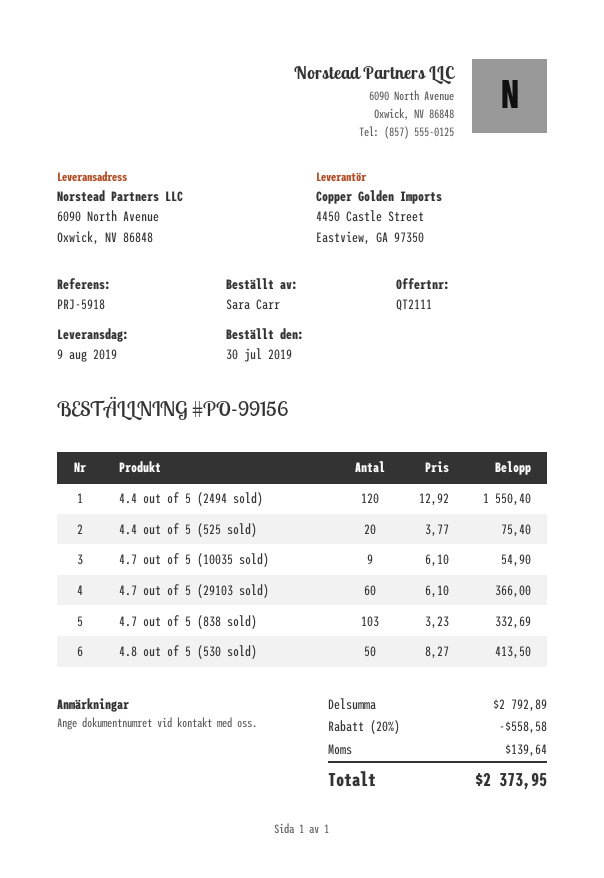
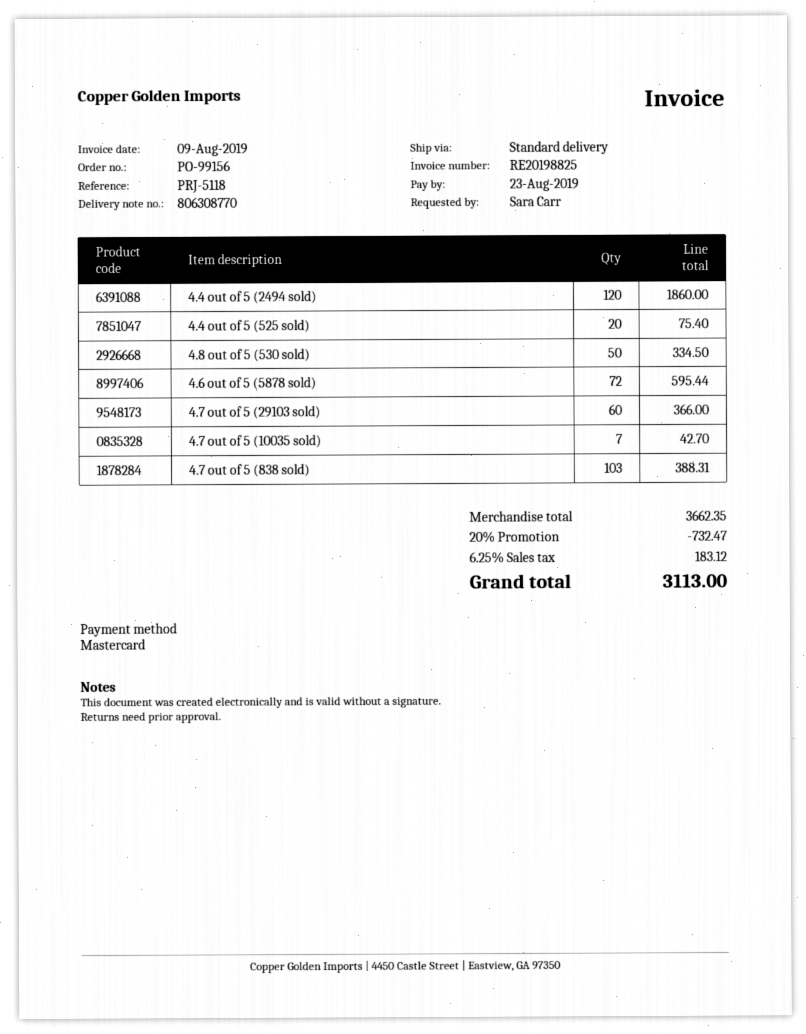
reference: PRJ-5918 -> PRJ-5118
4.4 out of 5 (2494 sold): 120 for 1550.40 -> 120 for 1860.00
4.7 out of 5 (10035 sold): 9 for 54.90 -> 7 for 42.70
4.7 out of 5 (838 sold): 103 for 332.69 -> 103 for 388.31
4.8 out of 5 (530 sold): 50 for 413.50 -> 50 for 334.50
4.6 out of 5 (5878 sold): none -> 72 for 595.44
subtotal: 2792.89 -> 3662.35
discount: 20% = 558.58 -> 20% = 732.47
tax: 139.64 -> 183.12
total: 2373.95 -> 3113.00

